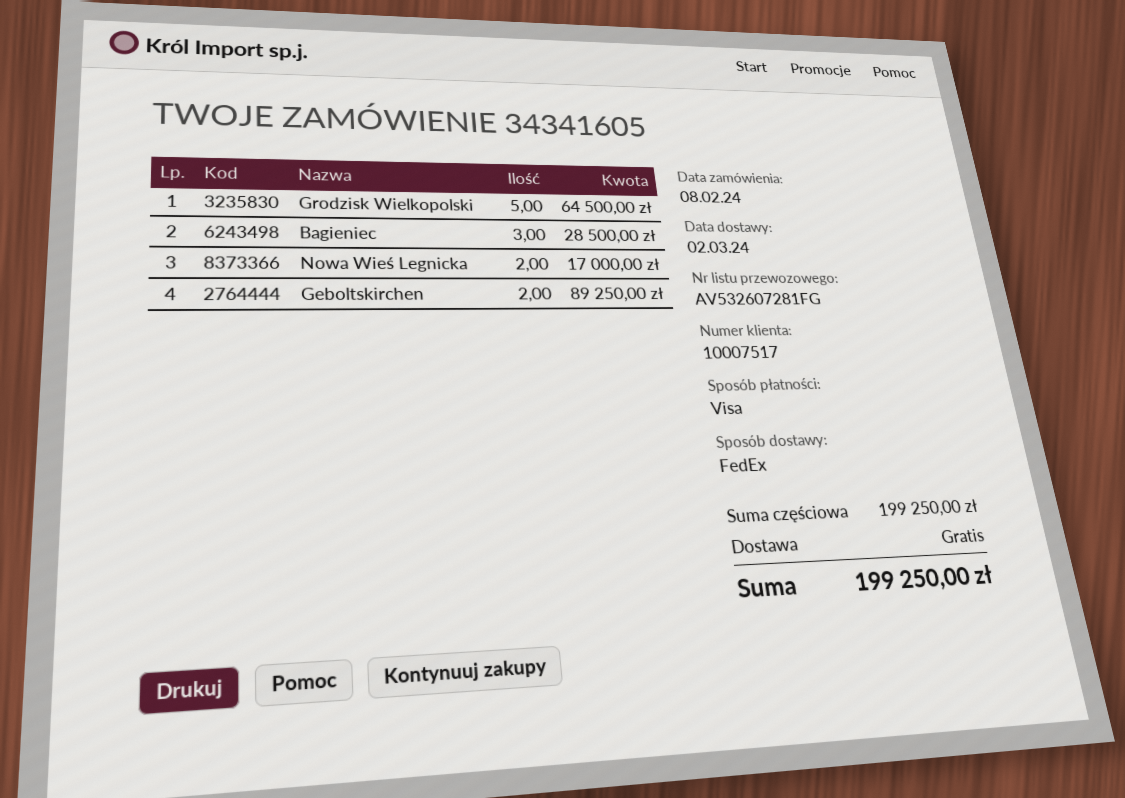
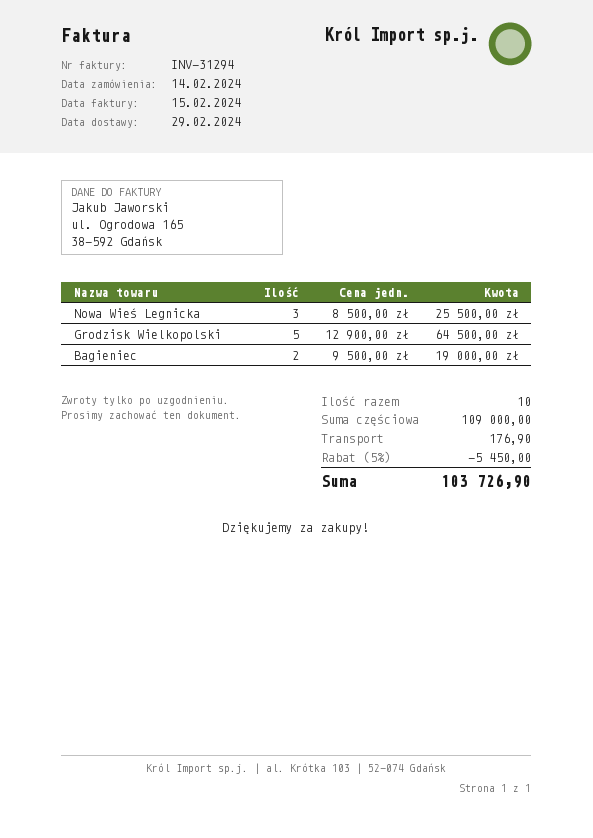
order date: 2024-02-08 -> 2024-02-14
delivery date: 2024-03-02 -> 2024-02-29
Bagieniec: 3 for 28500.00 -> 2 for 19000.00
Nowa Wieś Legnicka: 2 for 17000.00 -> 3 for 25500.00
Geboltskirchen: 2 for 89250.00 -> none
subtotal: 199250.00 -> 109000.00
discount: none -> 5% = 5450.00
shipping: 0.00 -> 176.90
total: 199250.00 -> 103726.90

